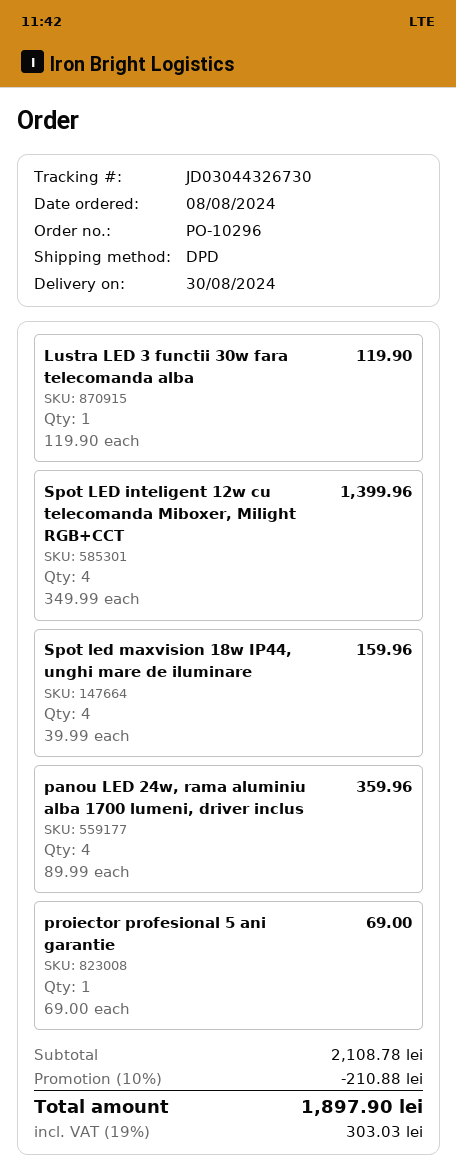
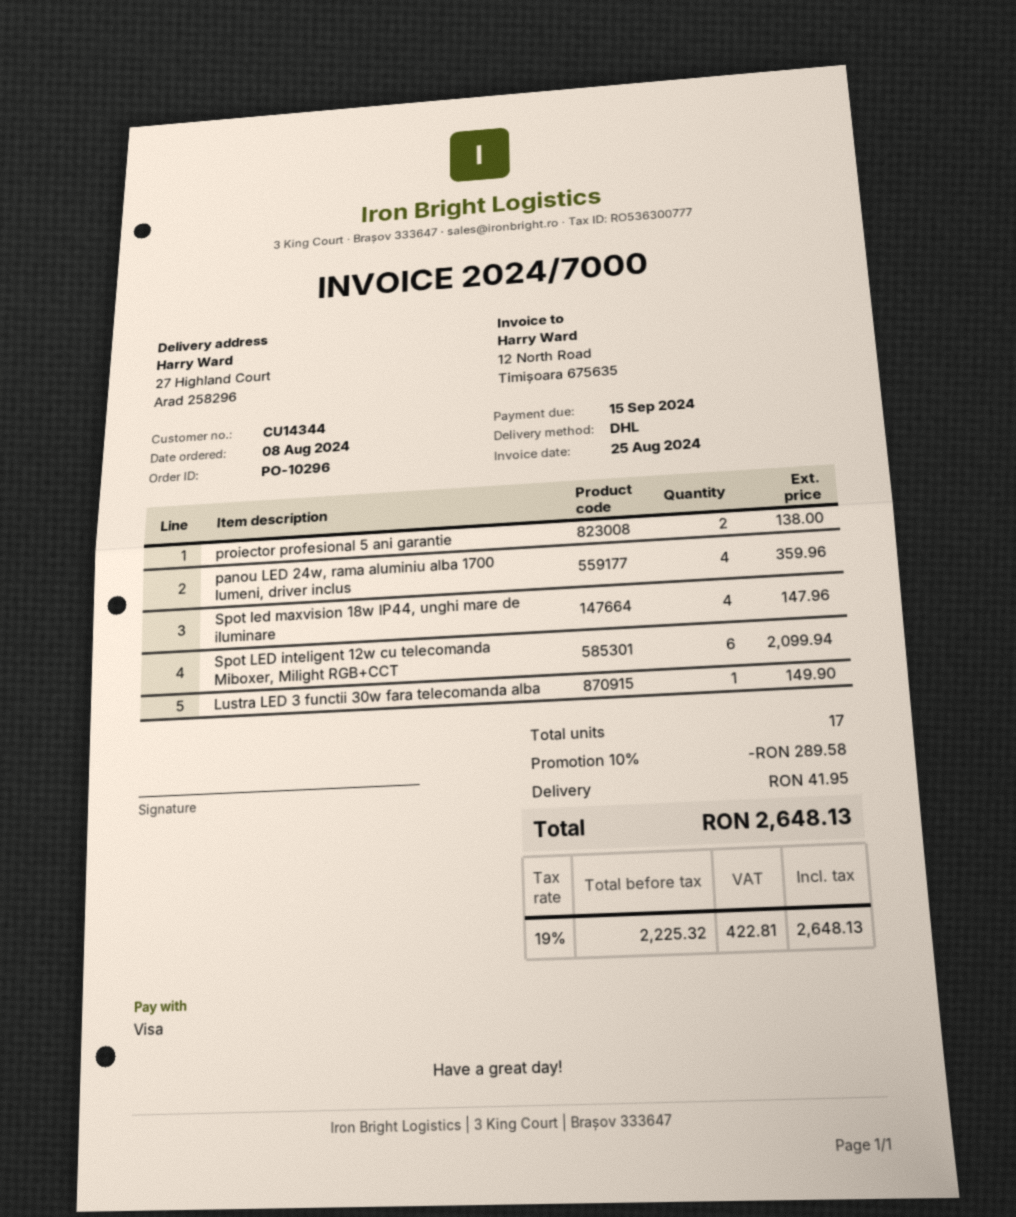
shipping method: DPD -> DHL
Lustra LED 3 functii 30w fara telecomanda alba: 1 for 119.90 -> 1 for 149.90
Spot LED inteligent 12w cu telecomanda Miboxer, Milight RGB+CCT: 4 for 1399.96 -> 6 for 2099.94
Spot led maxvision 18w IP44, unghi mare de iluminare: 4 for 159.96 -> 4 for 147.96
proiector profesional 5 ani garantie: 1 for 69.00 -> 2 for 138.00
discount: 10% = 210.88 -> 10% = 289.58
shipping: none -> 41.95
tax: 19% = 303.03 -> 19% = 422.81
total: 1897.90 -> 2648.13

